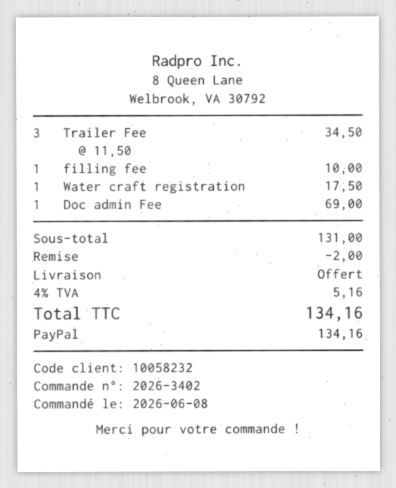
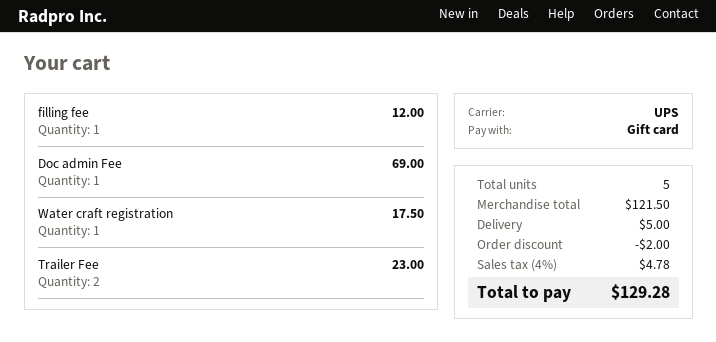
payment method: PayPal -> gift card
Trailer Fee: 3 for 34.50 -> 2 for 23.00
filling fee: 1 for 10.00 -> 1 for 12.00
subtotal: 131.00 -> 121.50
shipping: 0.00 -> 5.00
tax: 4% = 5.16 -> 4% = 4.78
total: 134.16 -> 129.28

